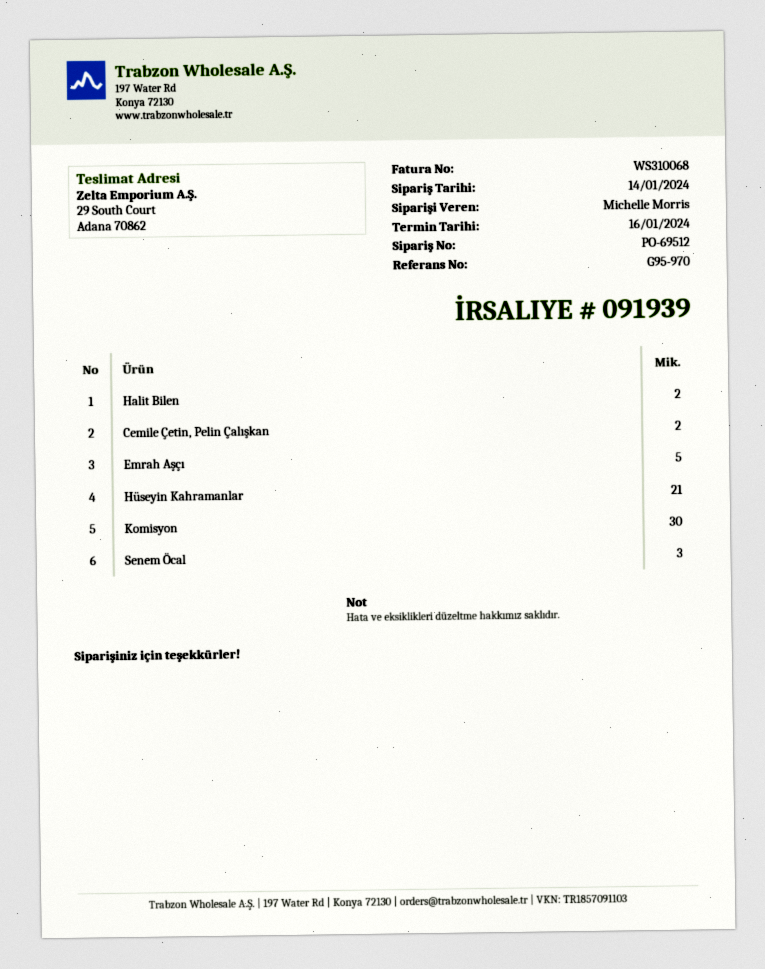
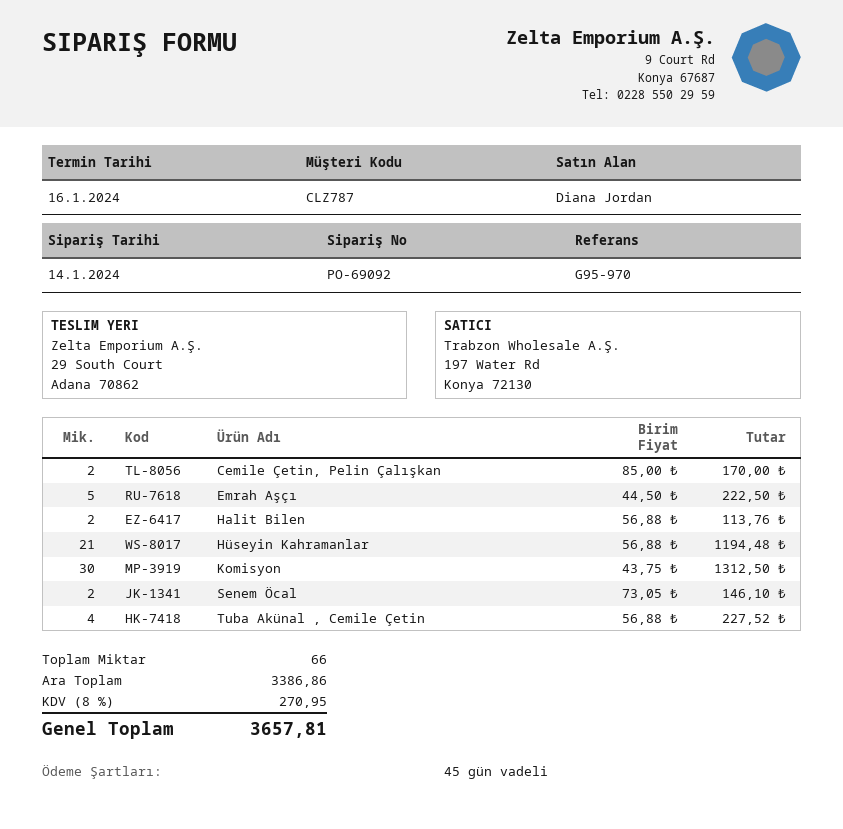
order number: PO-69512 -> PO-69092
ordered by: Michelle Morris -> Diana Jordan
Senem Öcal: 3 -> 2
Tuba Akünal , Cemile Çetin: none -> 4

